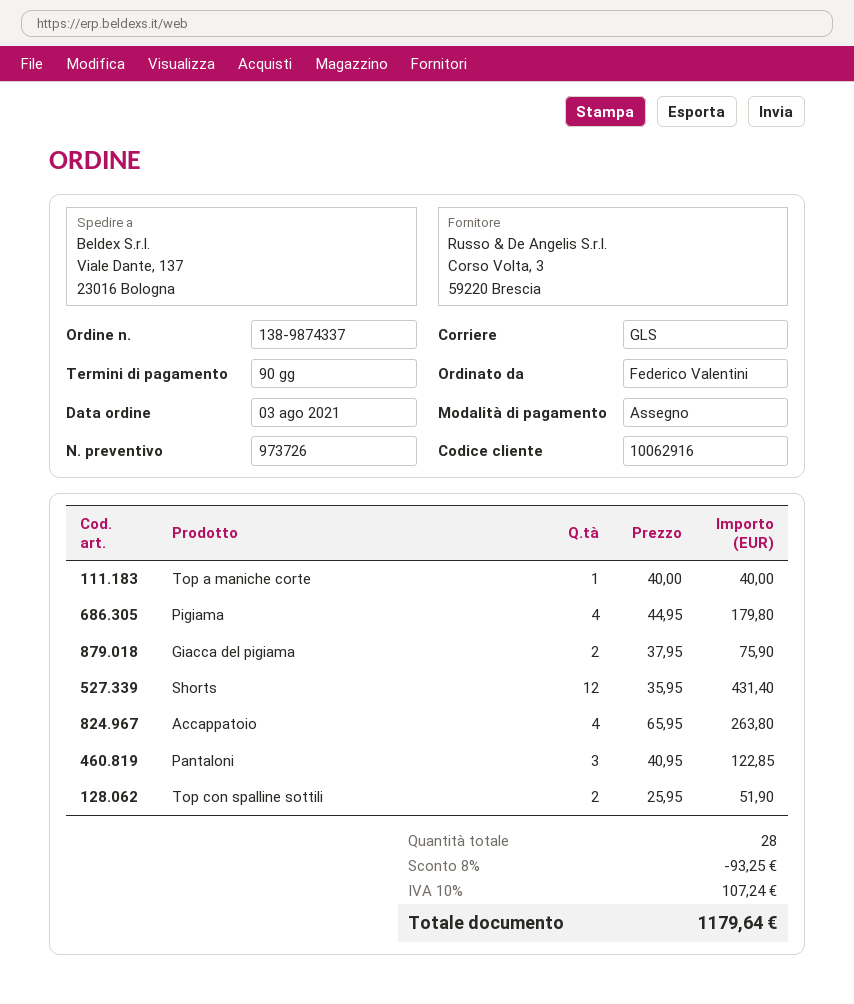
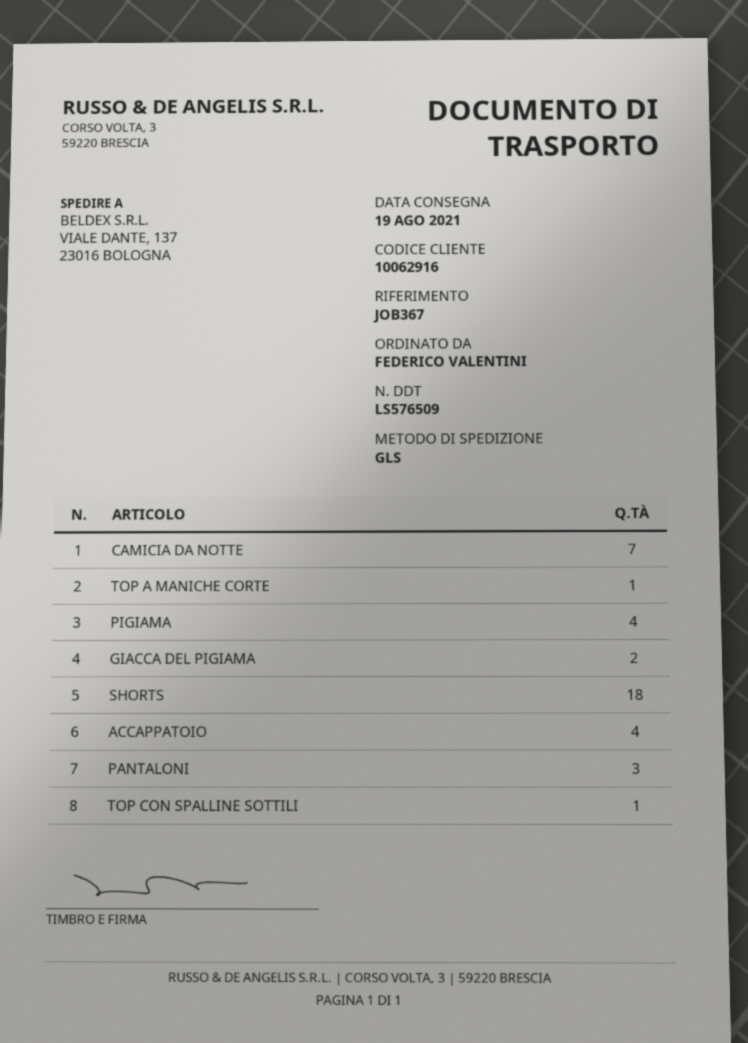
Shorts: 12 -> 18
Top con spalline sottili: 2 -> 1
CAMICIA DA NOTTE: none -> 7

